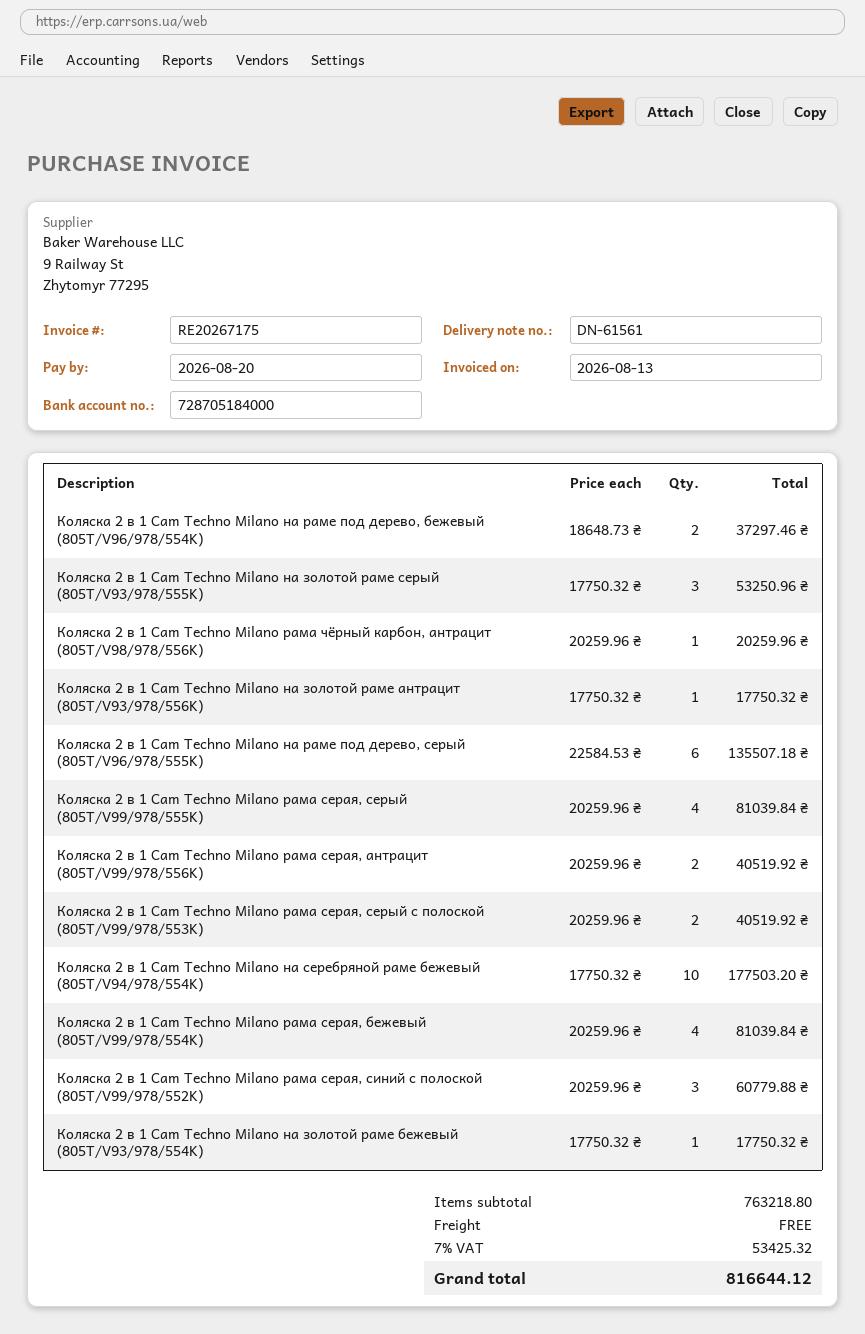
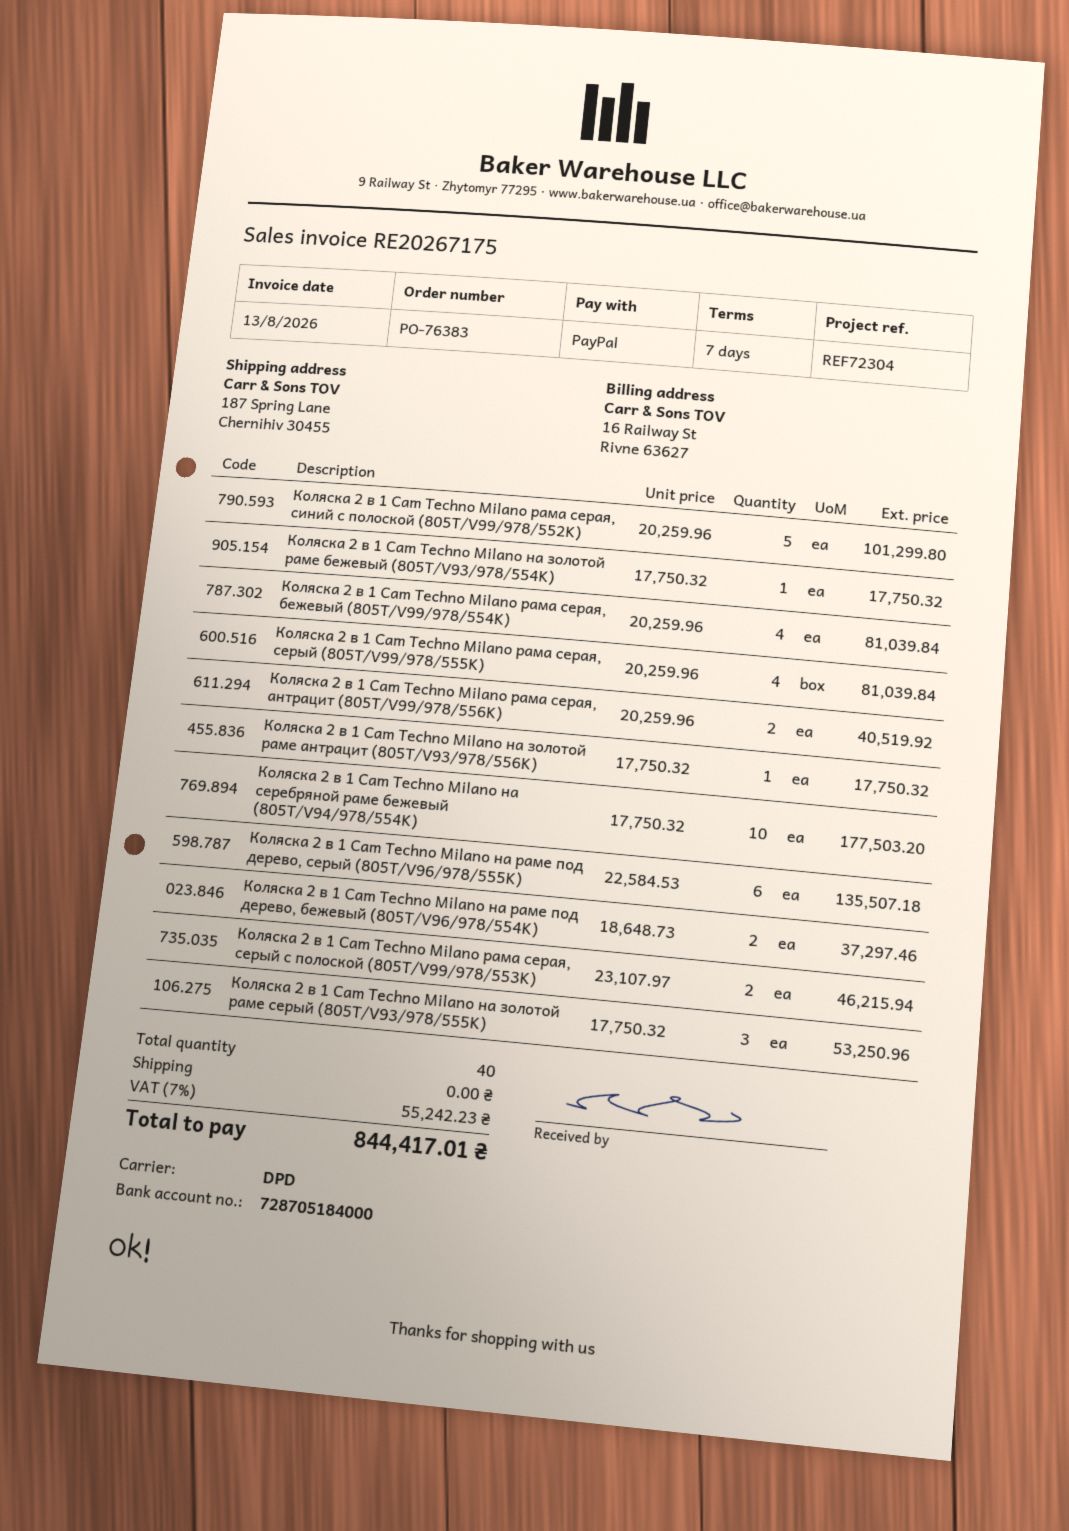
Коляска 2 в 1 Cam Techno Milano рама чёрный карбон, антрацит (805T/V98/978/556K): 1 x 20259.96 = 20259.96 -> none
Коляска 2 в 1 Cam Techno Milano рама серая, серый с полоской (805T/V99/978/553K): 2 x 20259.96 = 40519.92 -> 2 x 23107.97 = 46215.94
Коляска 2 в 1 Cam Techno Milano рама серая, синий с полоской (805T/V99/978/552K): 3 x 20259.96 = 60779.88 -> 5 x 20259.96 = 101299.80
tax: 7% = 53425.32 -> 7% = 55242.23
total: 816644.12 -> 844417.01

